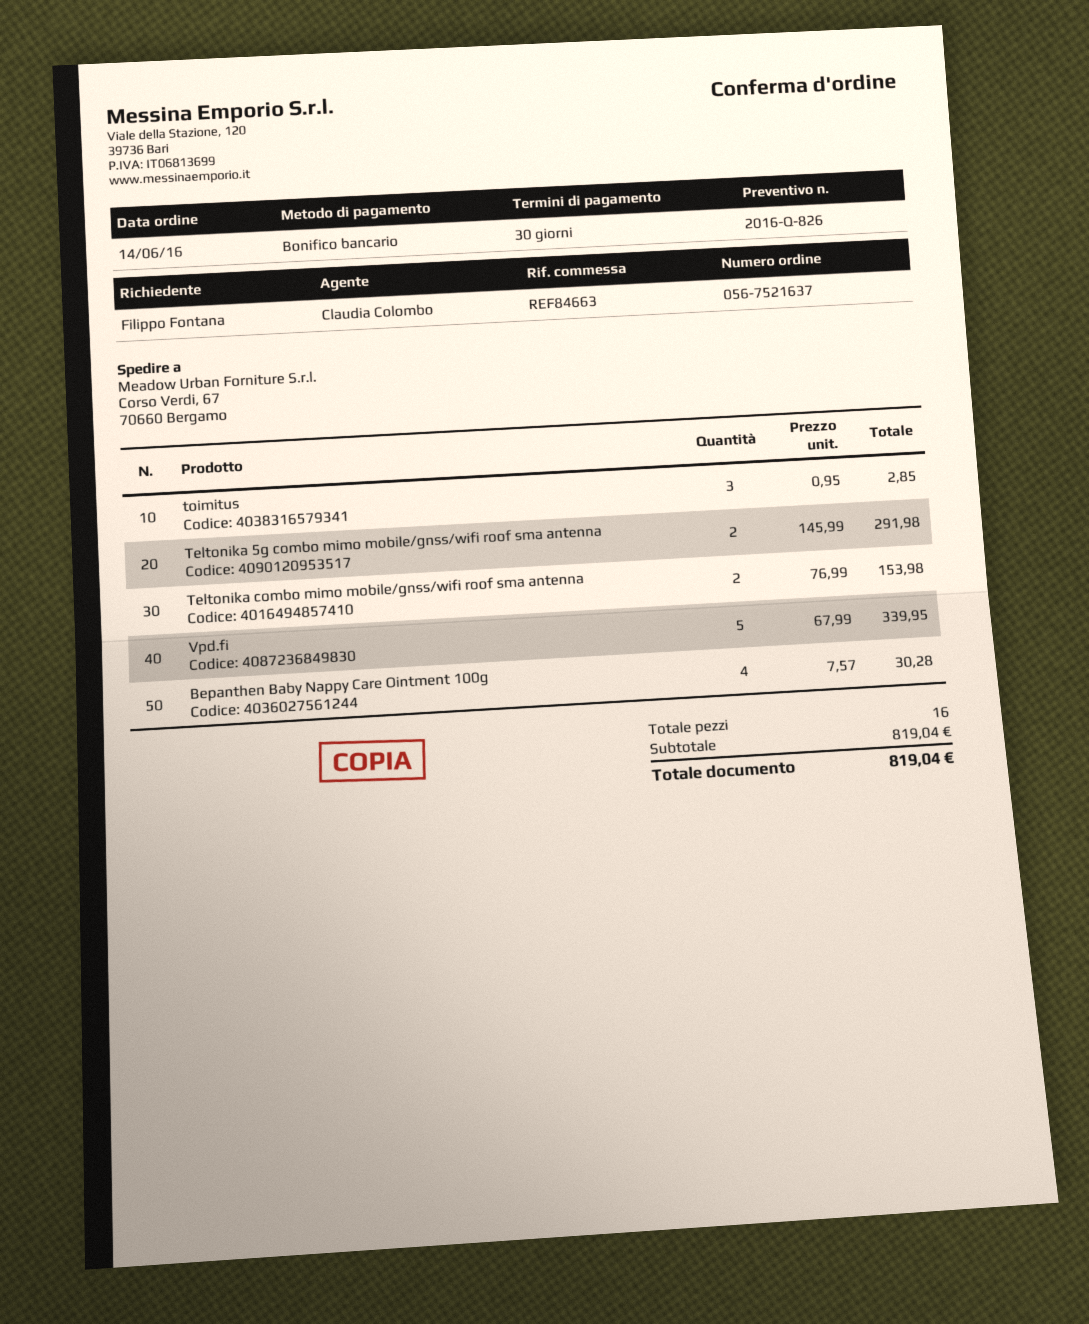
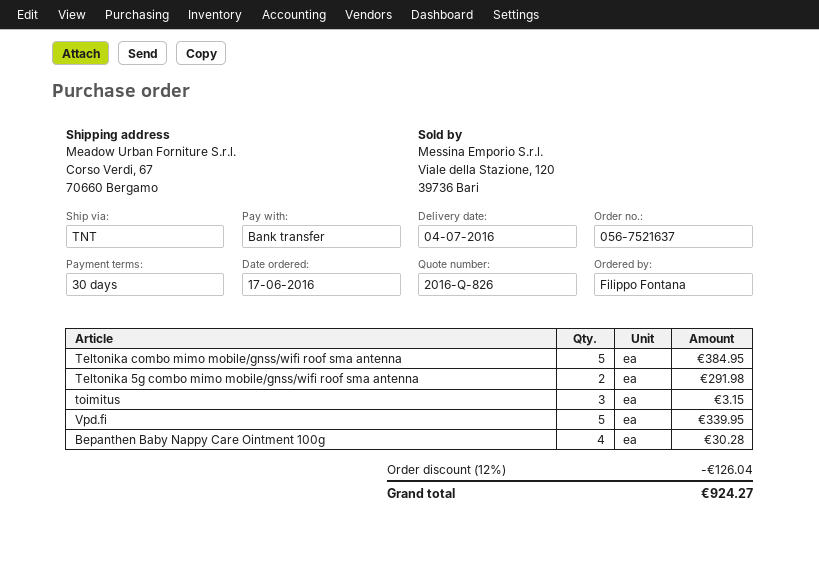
order date: 2016-06-14 -> 2016-06-17
toimitus: 3 for 2.85 -> 3 for 3.15
Teltonika combo mimo mobile/gnss/wifi roof sma antenna: 2 for 153.98 -> 5 for 384.95
discount: none -> 12% = 126.04
total: 819.04 -> 924.27

